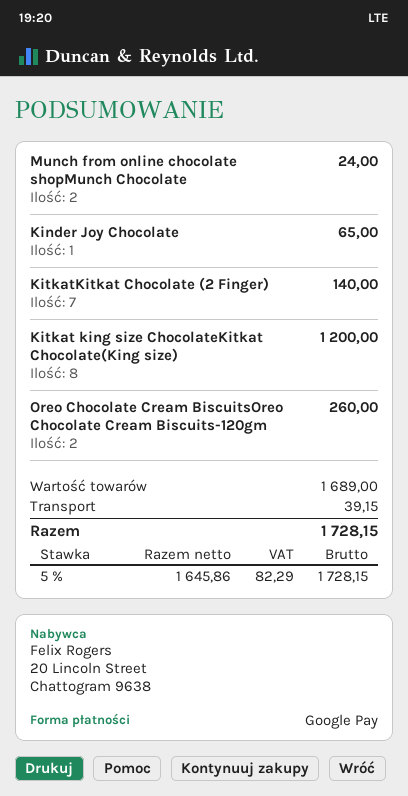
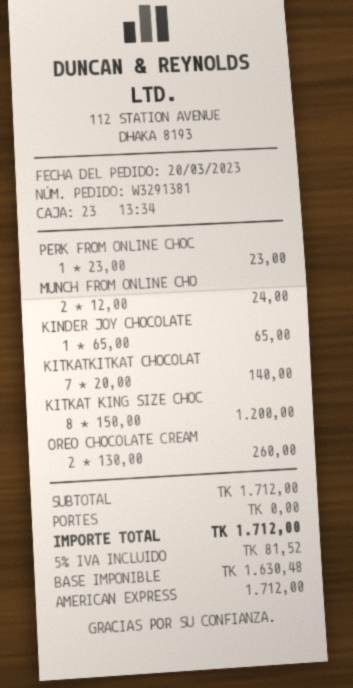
payment method: Google Pay -> American Express
PERK FROM ONLINE CHOC: none -> 1 for 23.00
subtotal: 1689.00 -> 1712.00
shipping: 39.15 -> 0.00
net: 1645.86 -> 1630.48
tax: 5% = 82.29 -> 5% = 81.52
total: 1728.15 -> 1712.00

